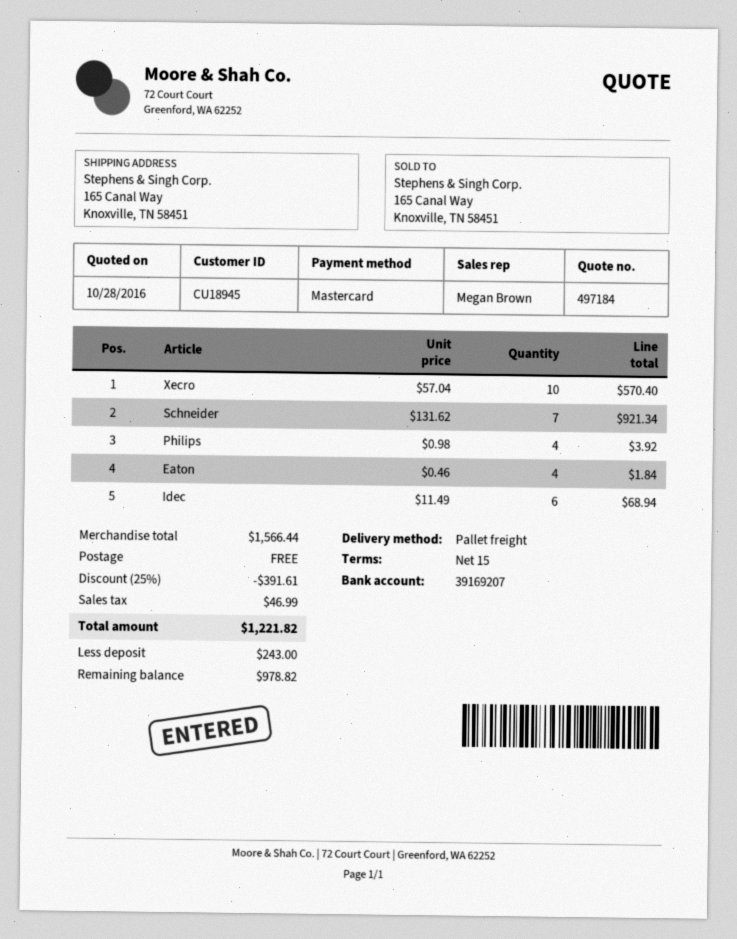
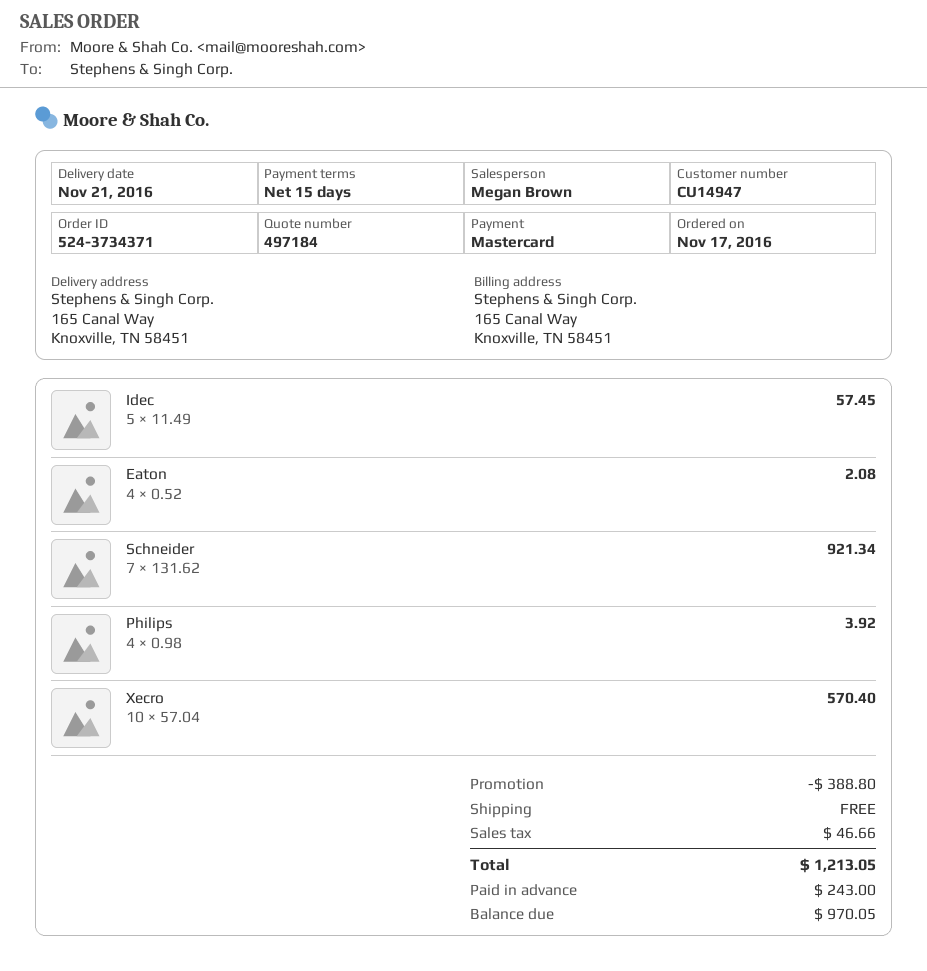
customer number: CU18945 -> CU14947
Eaton: 4 x 0.46 = 1.84 -> 4 x 0.52 = 2.08
Idec: 6 x 11.49 = 68.94 -> 5 x 11.49 = 57.45
discount: 391.61 -> 388.80
tax: 46.99 -> 46.66
total: 1221.82 -> 1213.05
balance: 978.82 -> 970.05

